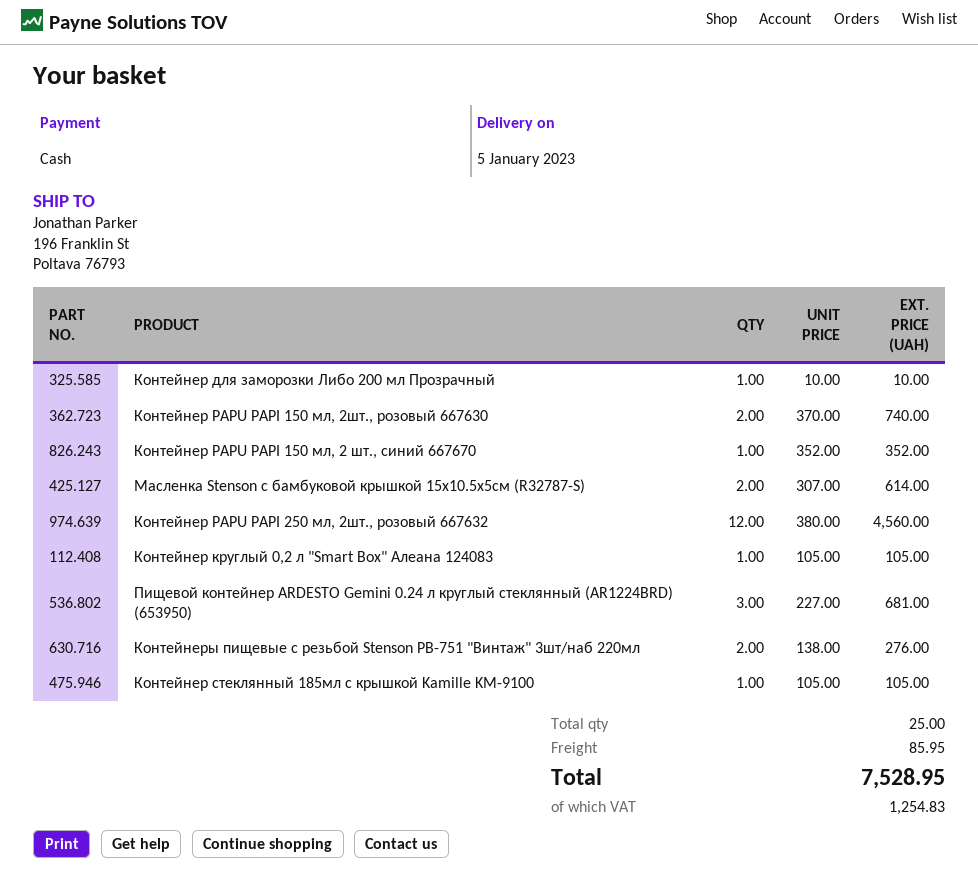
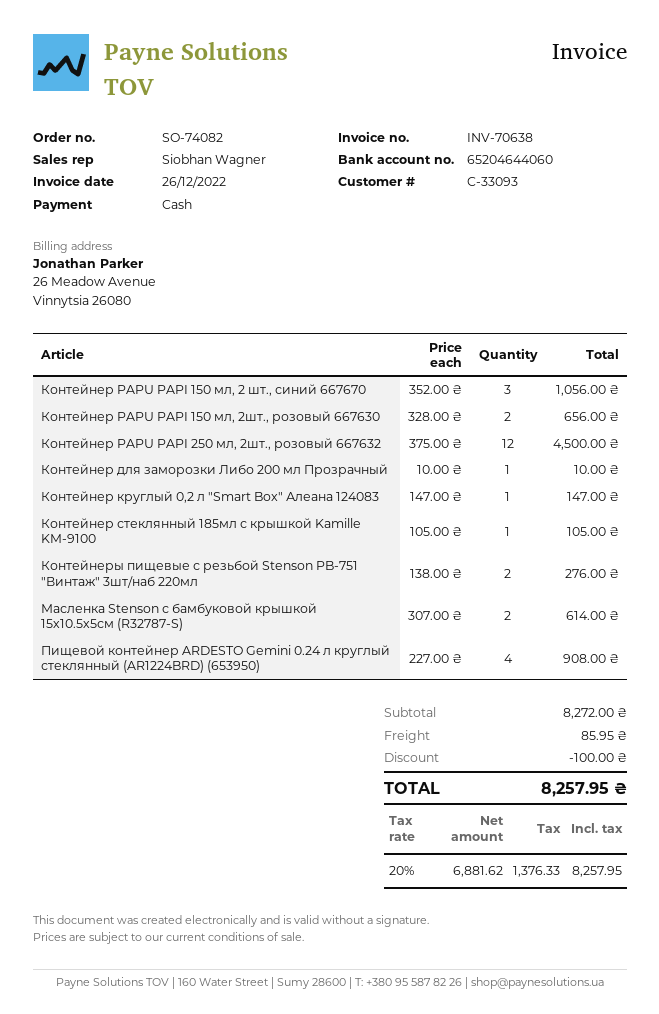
Контейнер PAPU PAPI 150 мл, 2шт., розовый 667630: 2 x 370.00 = 740.00 -> 2 x 328.00 = 656.00
Контейнер PAPU PAPI 150 мл, 2 шт., синий 667670: 1 x 352.00 = 352.00 -> 3 x 352.00 = 1056.00
Контейнер PAPU PAPI 250 мл, 2шт., розовый 667632: 12 x 380.00 = 4560.00 -> 12 x 375.00 = 4500.00
Контейнер круглый 0,2 л "Smart Box" Алеана 124083: 1 x 105.00 = 105.00 -> 1 x 147.00 = 147.00
Пищевой контейнер ARDESTO Gemini 0.24 л круглый стеклянный (AR1224BRD) (653950): 3 x 227.00 = 681.00 -> 4 x 227.00 = 908.00
discount: none -> 100.00
tax: 1254.83 -> 1376.33
total: 7528.95 -> 8257.95

